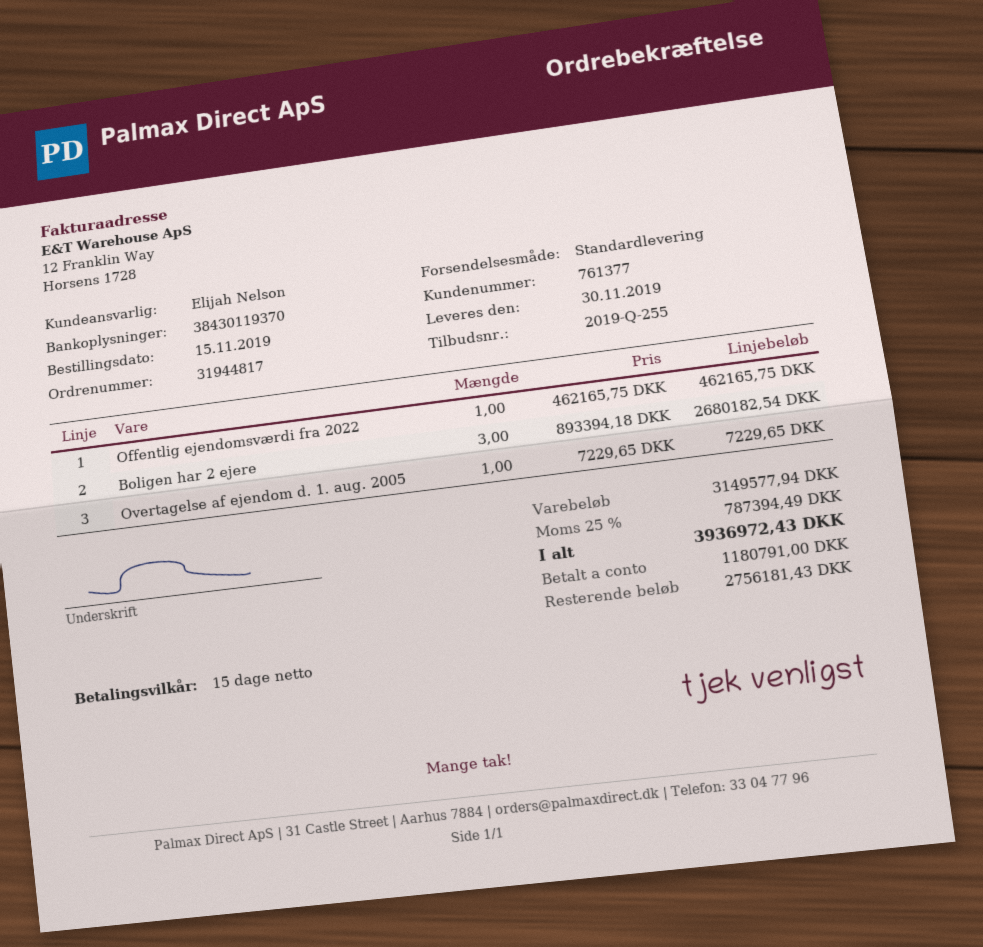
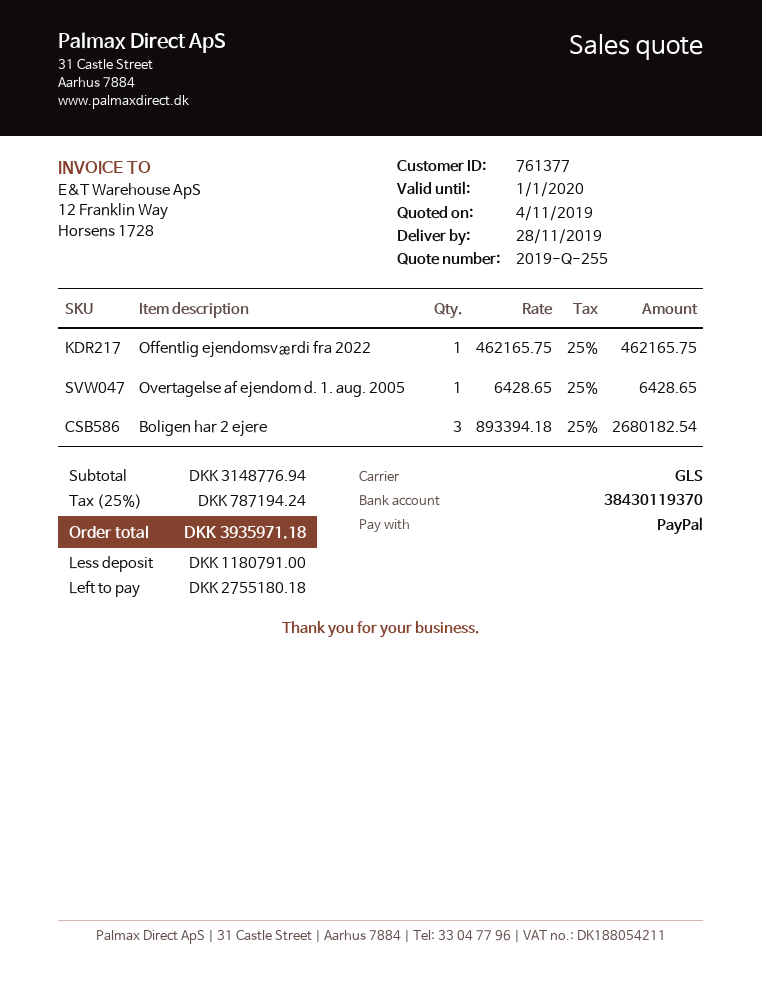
delivery date: 2019-11-30 -> 2019-11-28
shipping method: standard -> GLS
Overtagelse af ejendom d. 1. aug. 2005: 1 x 7229.65 = 7229.65 -> 1 x 6428.65 = 6428.65
subtotal: 3149577.94 -> 3148776.94
tax: 25% = 787394.49 -> 25% = 787194.24
total: 3936972.43 -> 3935971.18
balance: 2756181.43 -> 2755180.18

